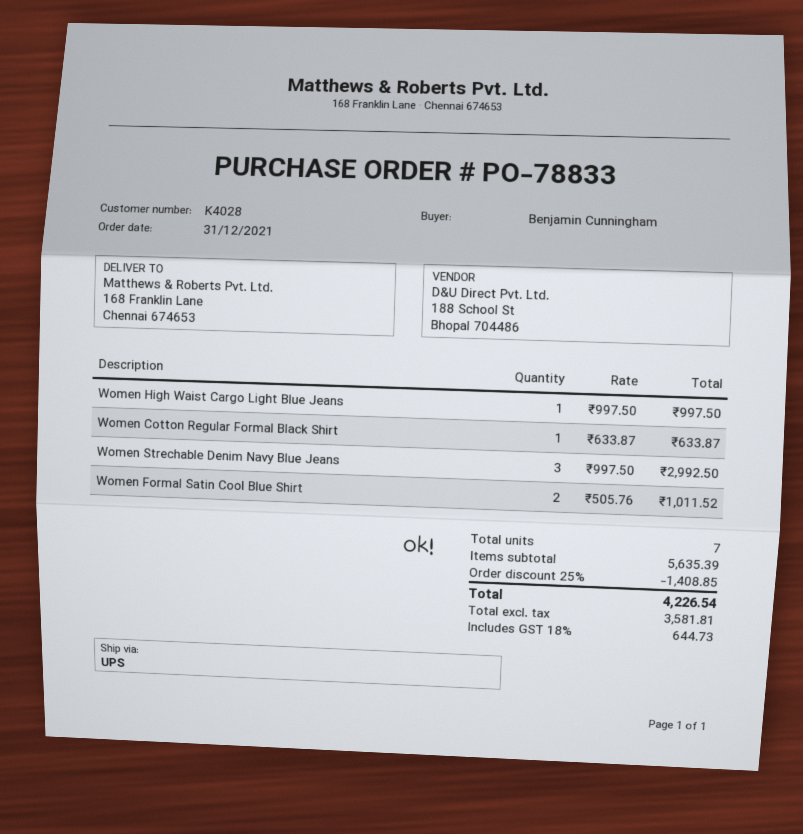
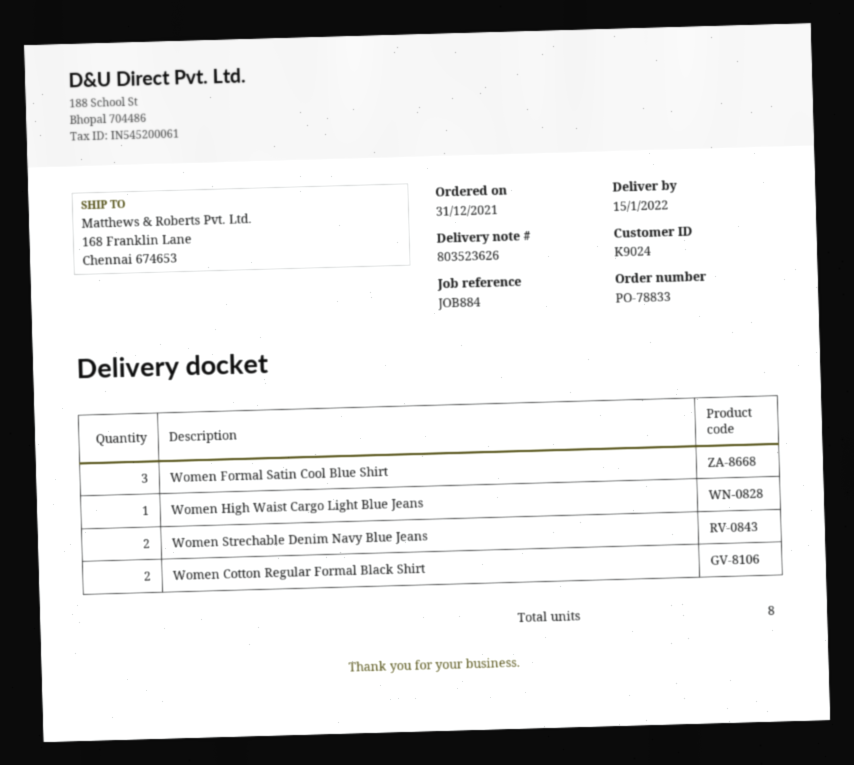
customer number: K4028 -> K9024
Women Cotton Regular Formal Black Shirt: 1 -> 2
Women Strechable Denim Navy Blue Jeans: 3 -> 2
Women Formal Satin Cool Blue Shirt: 2 -> 3
total quantity: 7 -> 8

